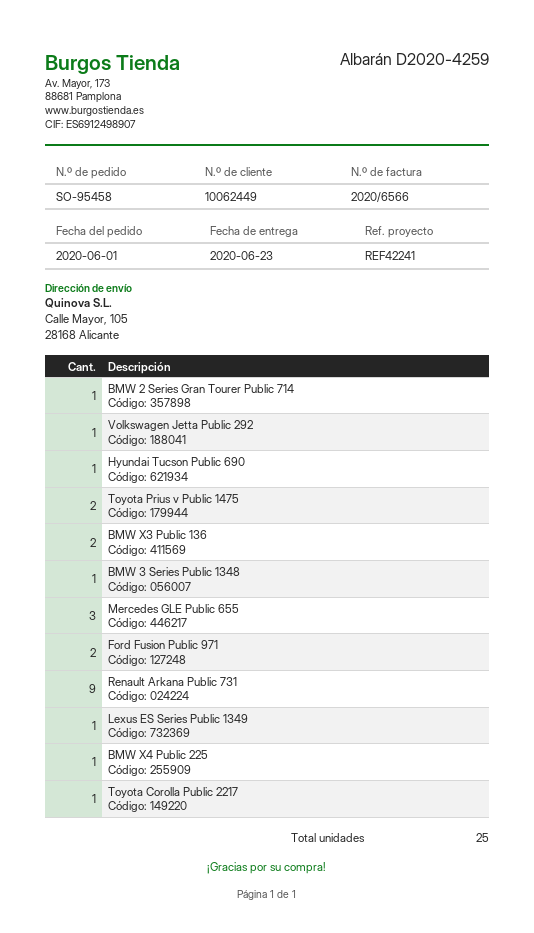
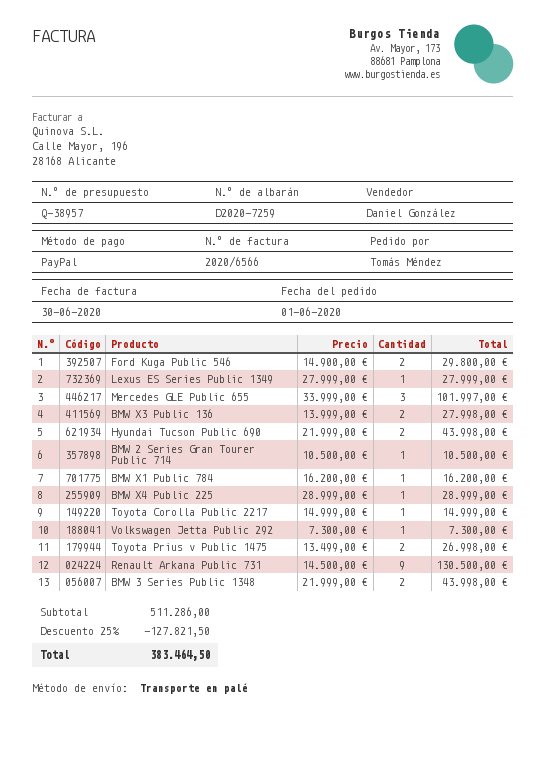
delivery note number: D2020-4259 -> D2020-7259
Hyundai Tucson Public 690: 1 -> 2
BMW 3 Series Public 1348: 1 -> 2
Ford Fusion Public 971: 2 -> none
Ford Kuga Public 546: none -> 2
BMW X1 Public 784: none -> 1

